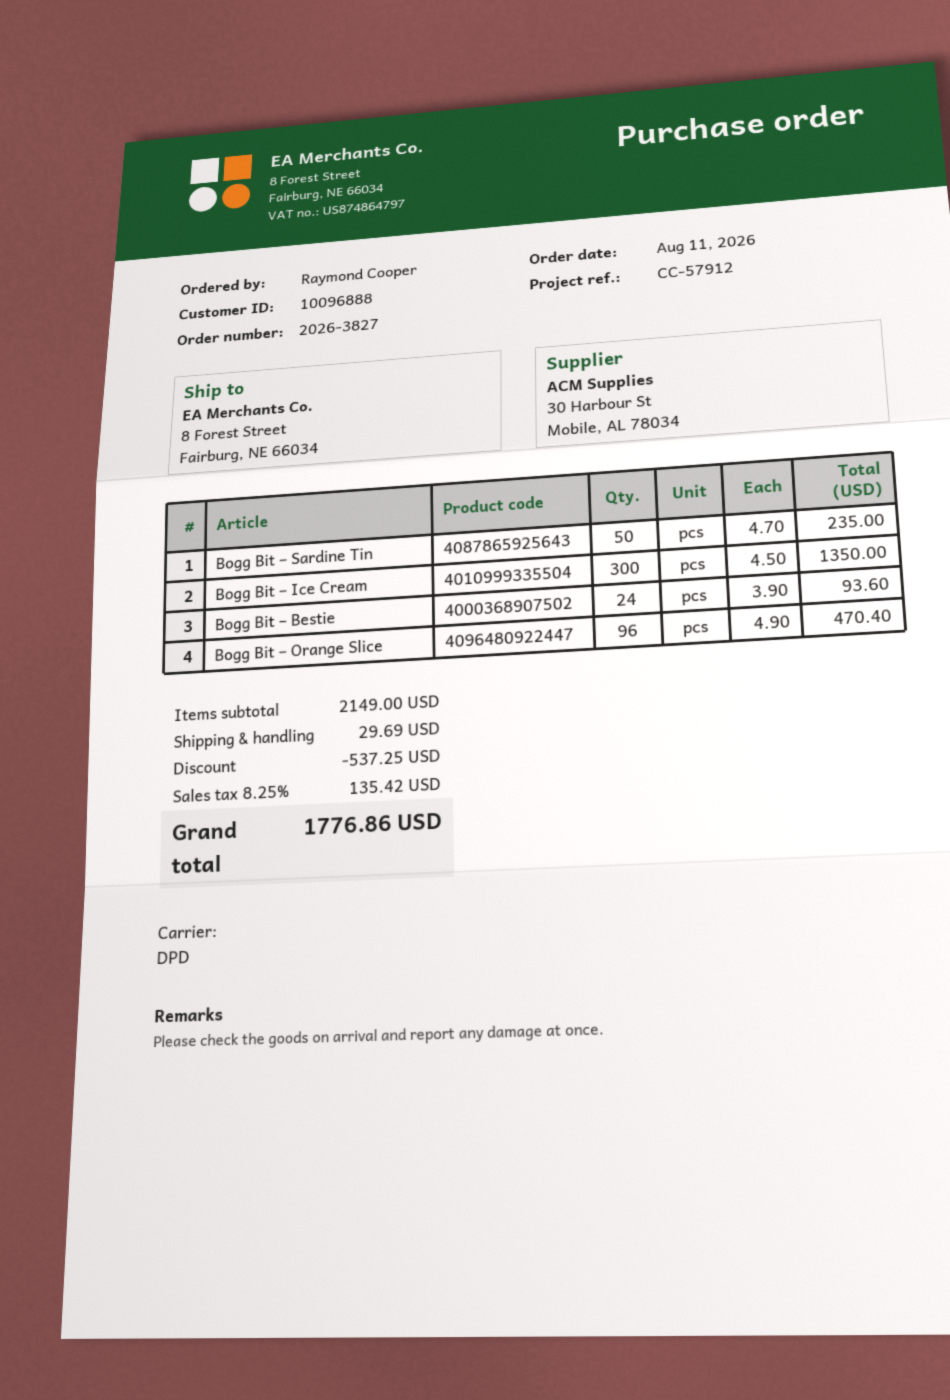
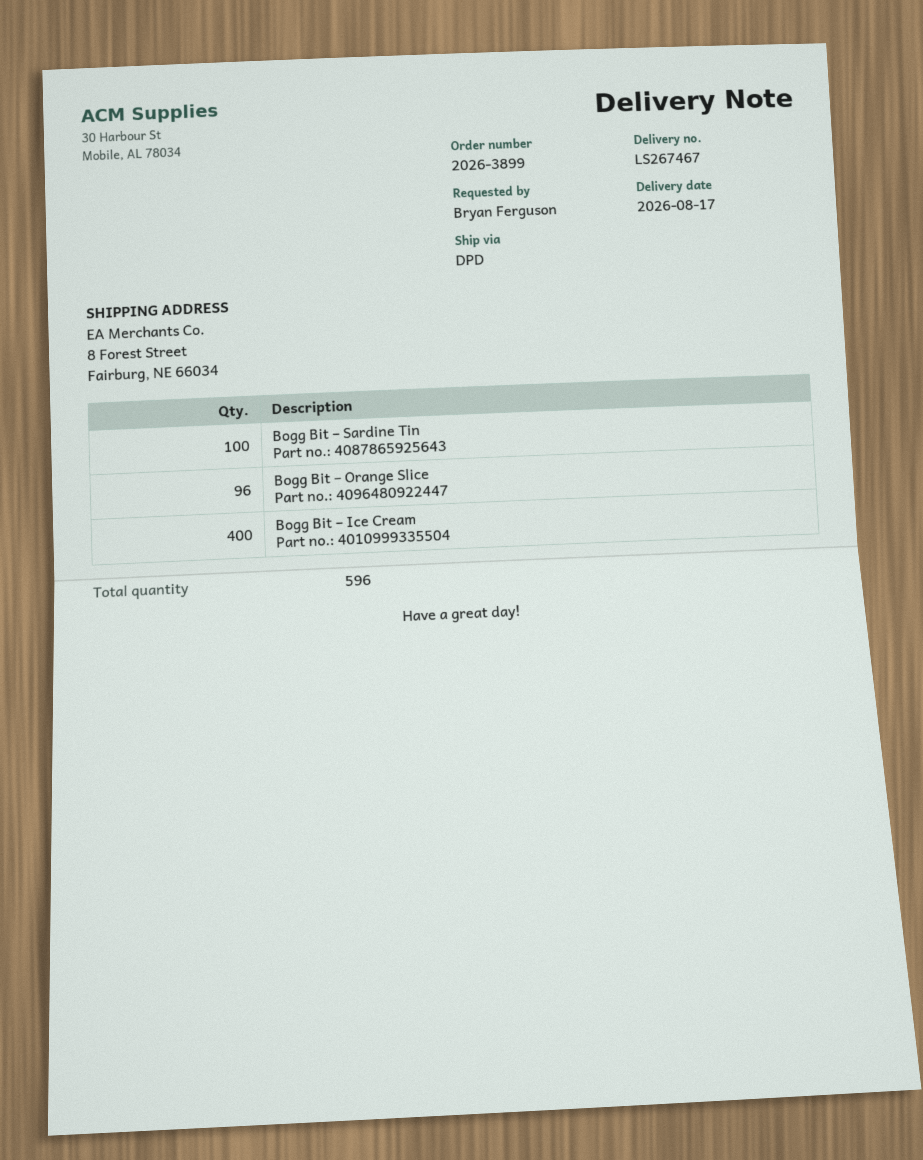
order number: 2026-3827 -> 2026-3899
ordered by: Raymond Cooper -> Bryan Ferguson
Bogg Bit – Sardine Tin: 50 -> 100
Bogg Bit – Ice Cream: 300 -> 400
Bogg Bit – Bestie: 24 -> none

